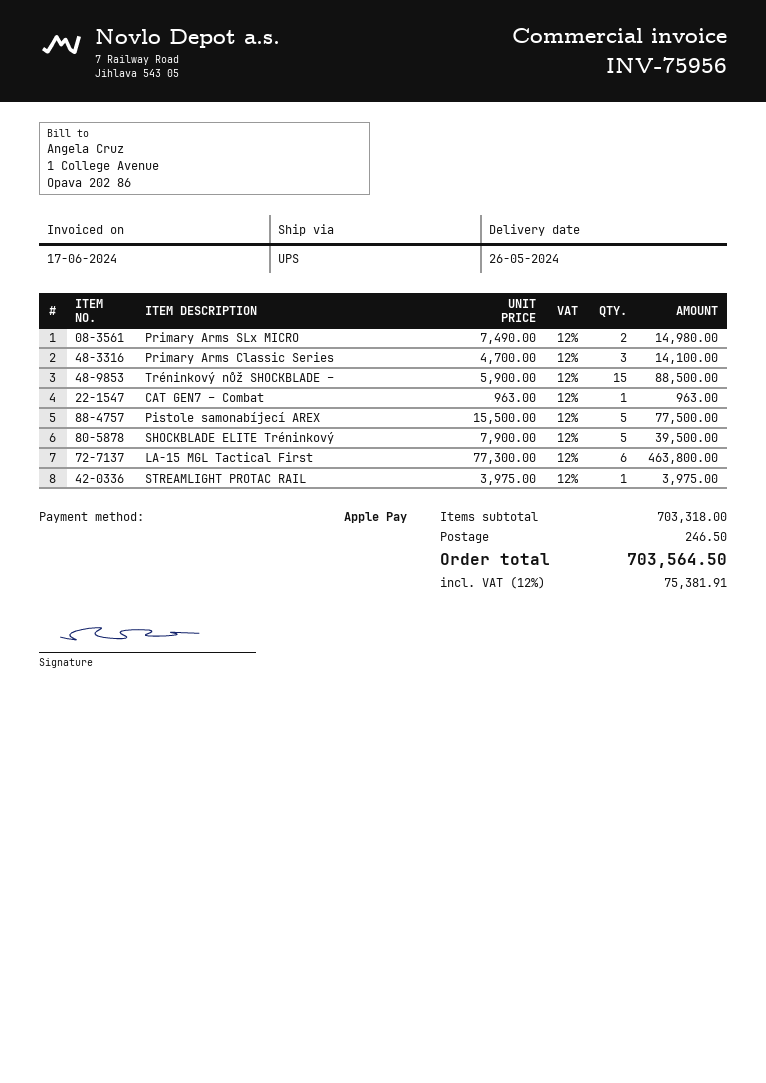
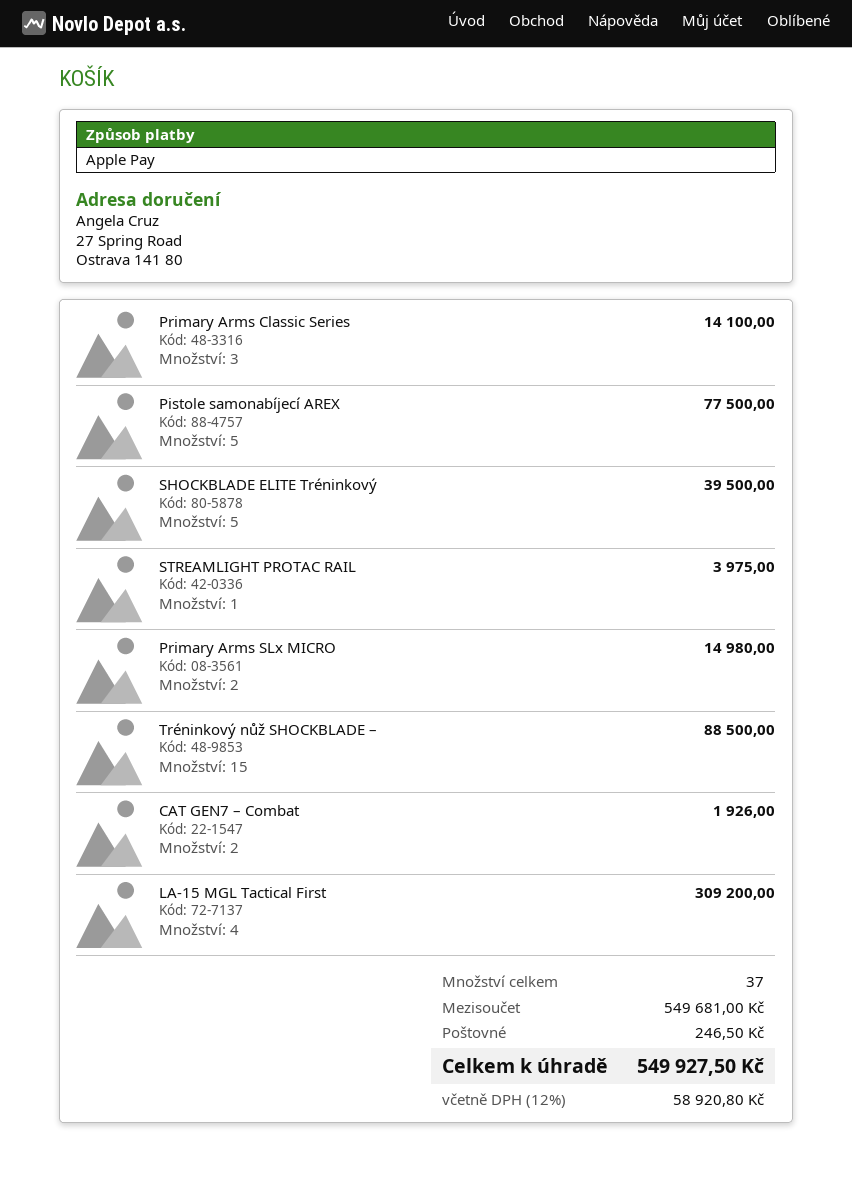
CAT GEN7 – Combat: 1 for 963.00 -> 2 for 1926.00
LA-15 MGL Tactical First: 6 for 463800.00 -> 4 for 309200.00
subtotal: 703318.00 -> 549681.00
tax: 12% = 75381.91 -> 12% = 58920.80
total: 703564.50 -> 549927.50

